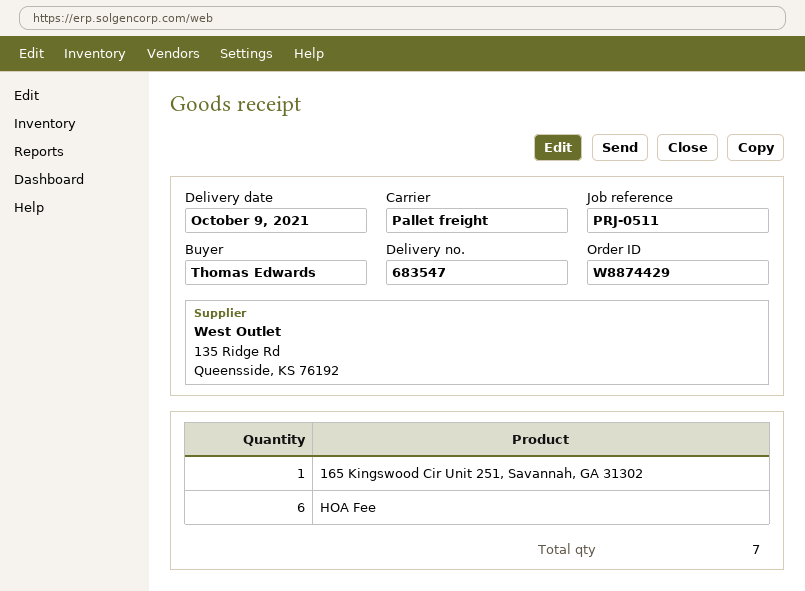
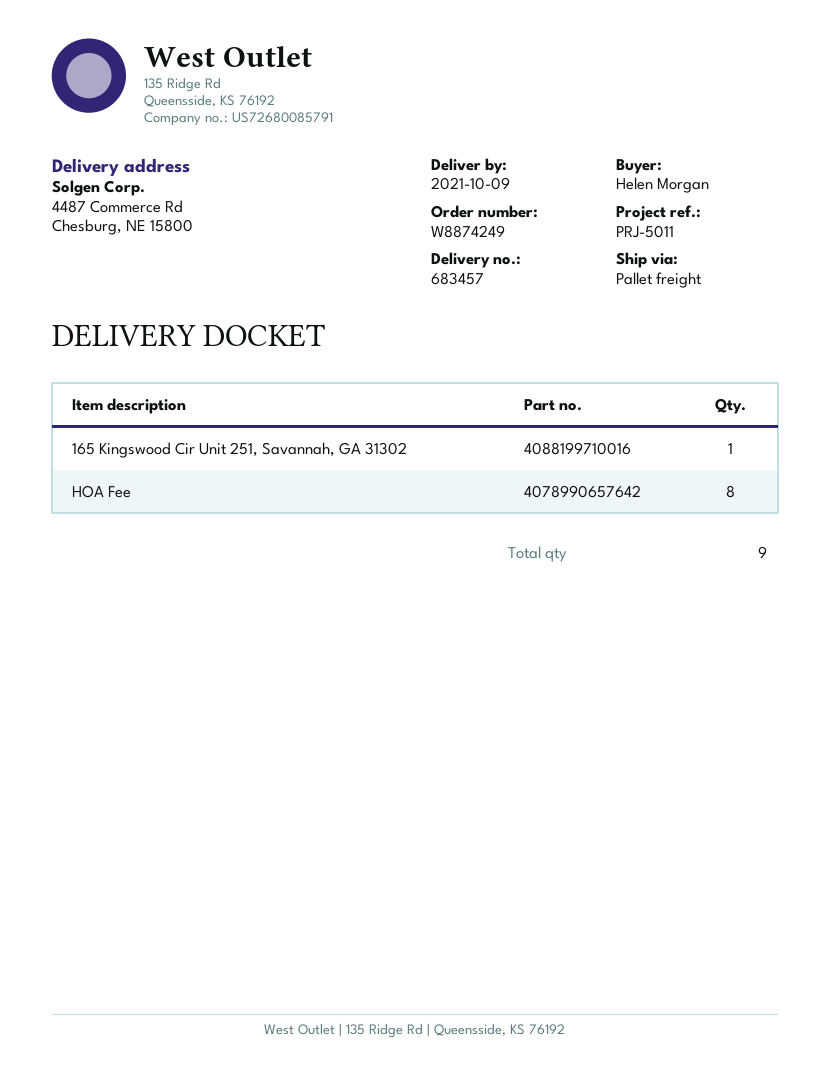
order number: W8874429 -> W8874249
delivery note number: 683547 -> 683457
reference: PRJ-0511 -> PRJ-5011
ordered by: Thomas Edwards -> Helen Morgan
HOA Fee: 6 -> 8
total quantity: 7 -> 9

